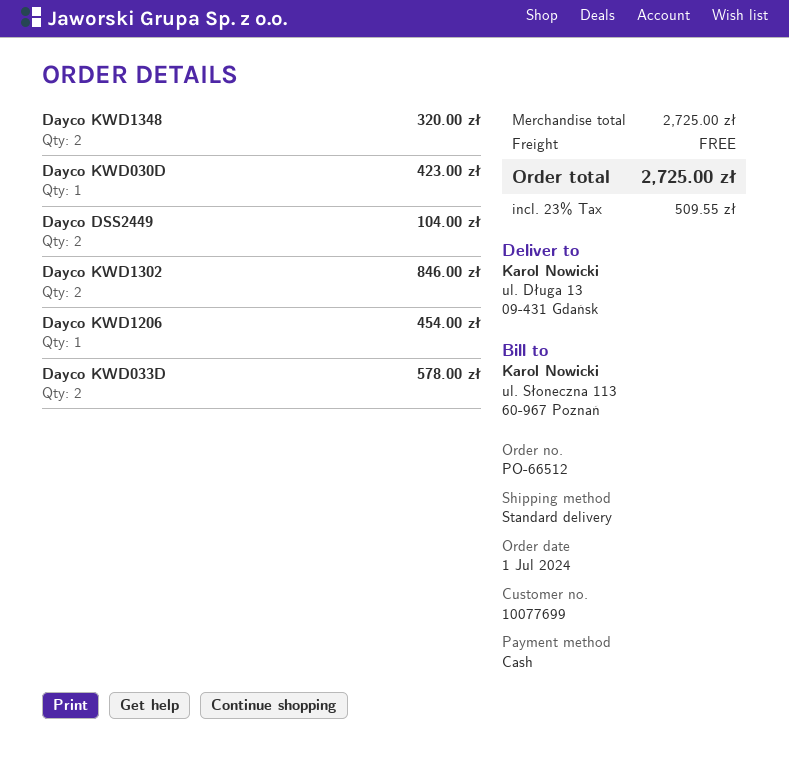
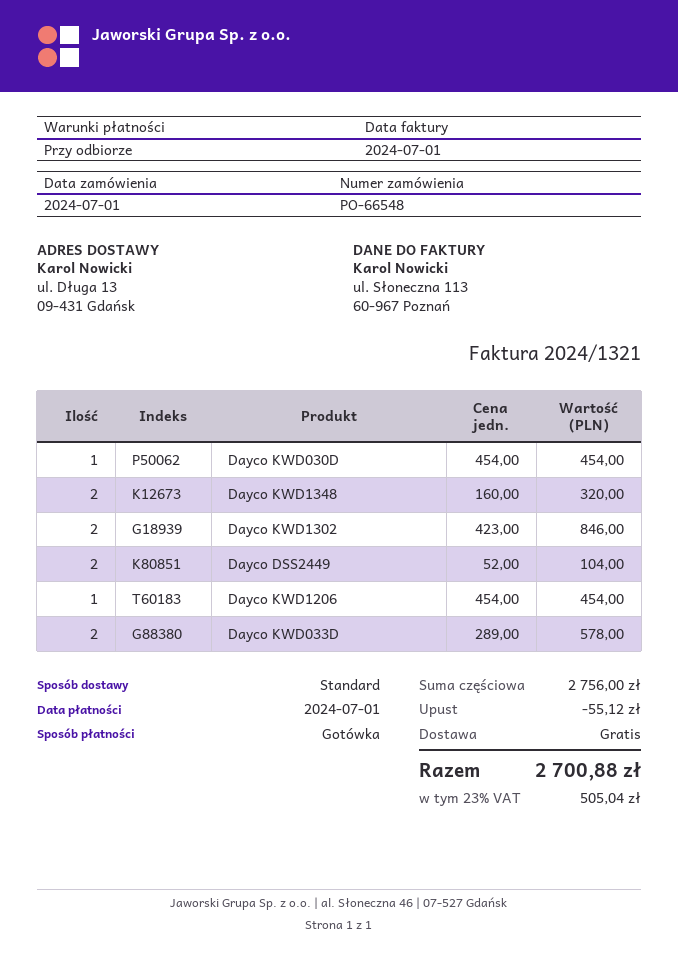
order number: PO-66512 -> PO-66548
Dayco KWD030D: 1 for 423.00 -> 1 for 454.00
subtotal: 2725.00 -> 2756.00
discount: none -> 55.12
tax: 23% = 509.55 -> 23% = 505.04
total: 2725.00 -> 2700.88

